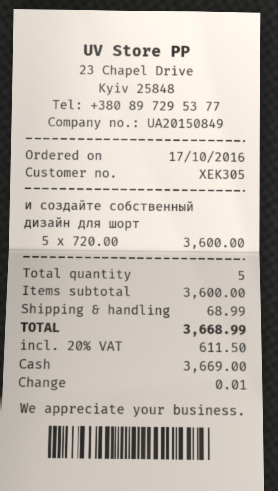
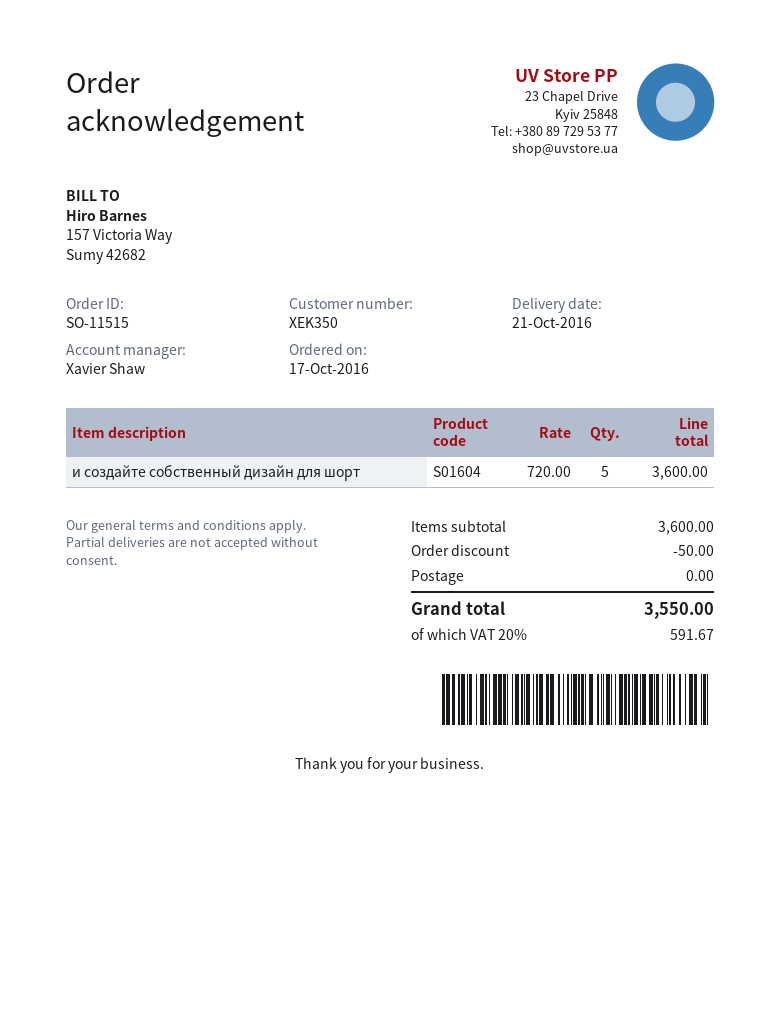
customer number: XEK305 -> XEK350
discount: none -> 50.00
shipping: 68.99 -> 0.00
tax: 20% = 611.50 -> 20% = 591.67
total: 3668.99 -> 3550.00

